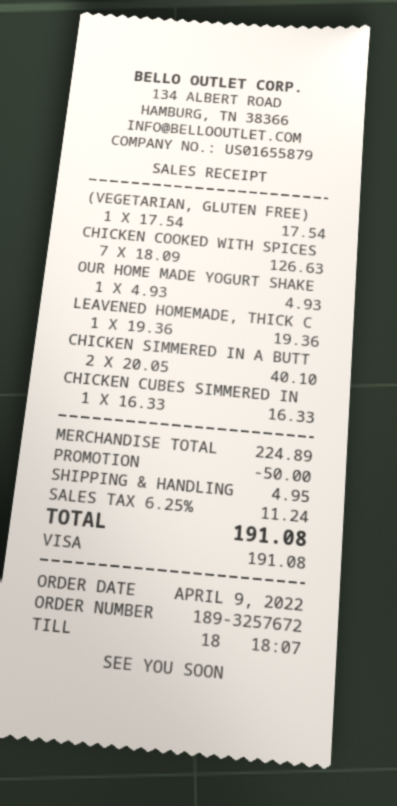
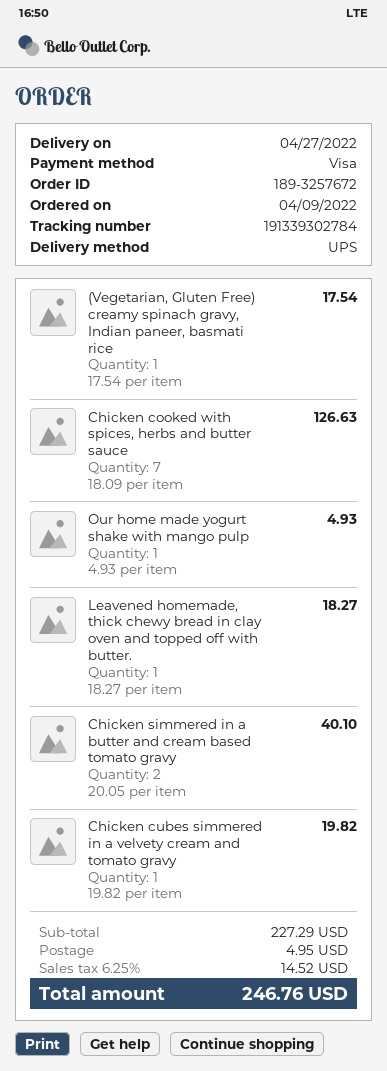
LEAVENED HOMEMADE, THICK C: 1 x 19.36 = 19.36 -> 1 x 18.27 = 18.27
CHICKEN CUBES SIMMERED IN: 1 x 16.33 = 16.33 -> 1 x 19.82 = 19.82
subtotal: 224.89 -> 227.29
discount: 50.00 -> none
tax: 6.25% = 11.24 -> 6.25% = 14.52
total: 191.08 -> 246.76

